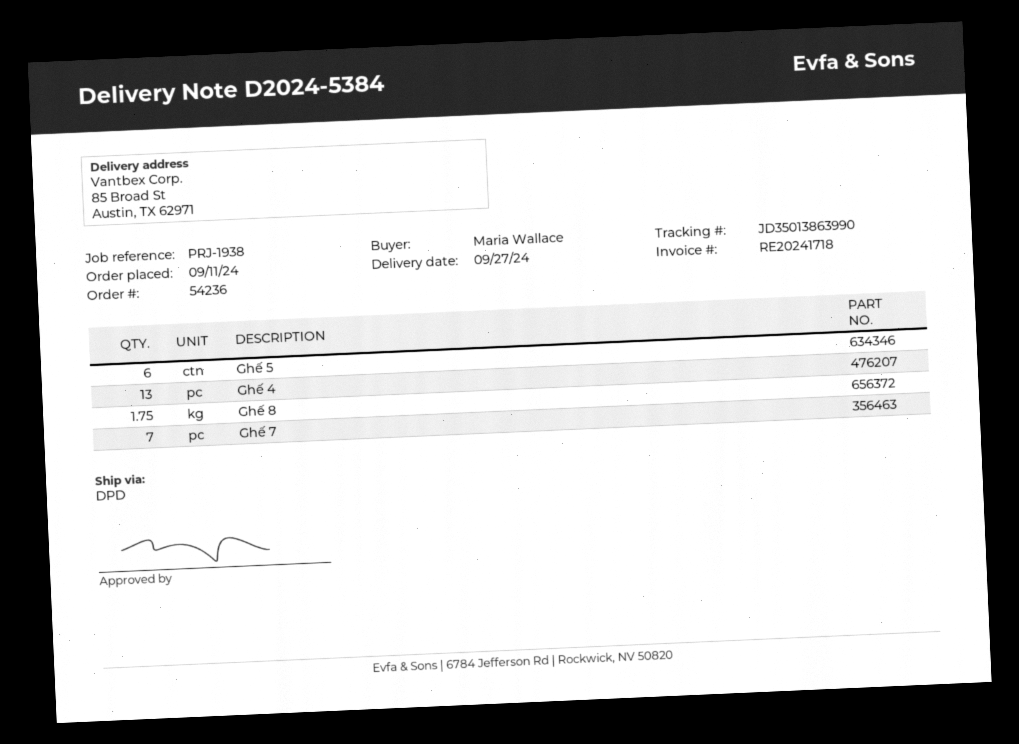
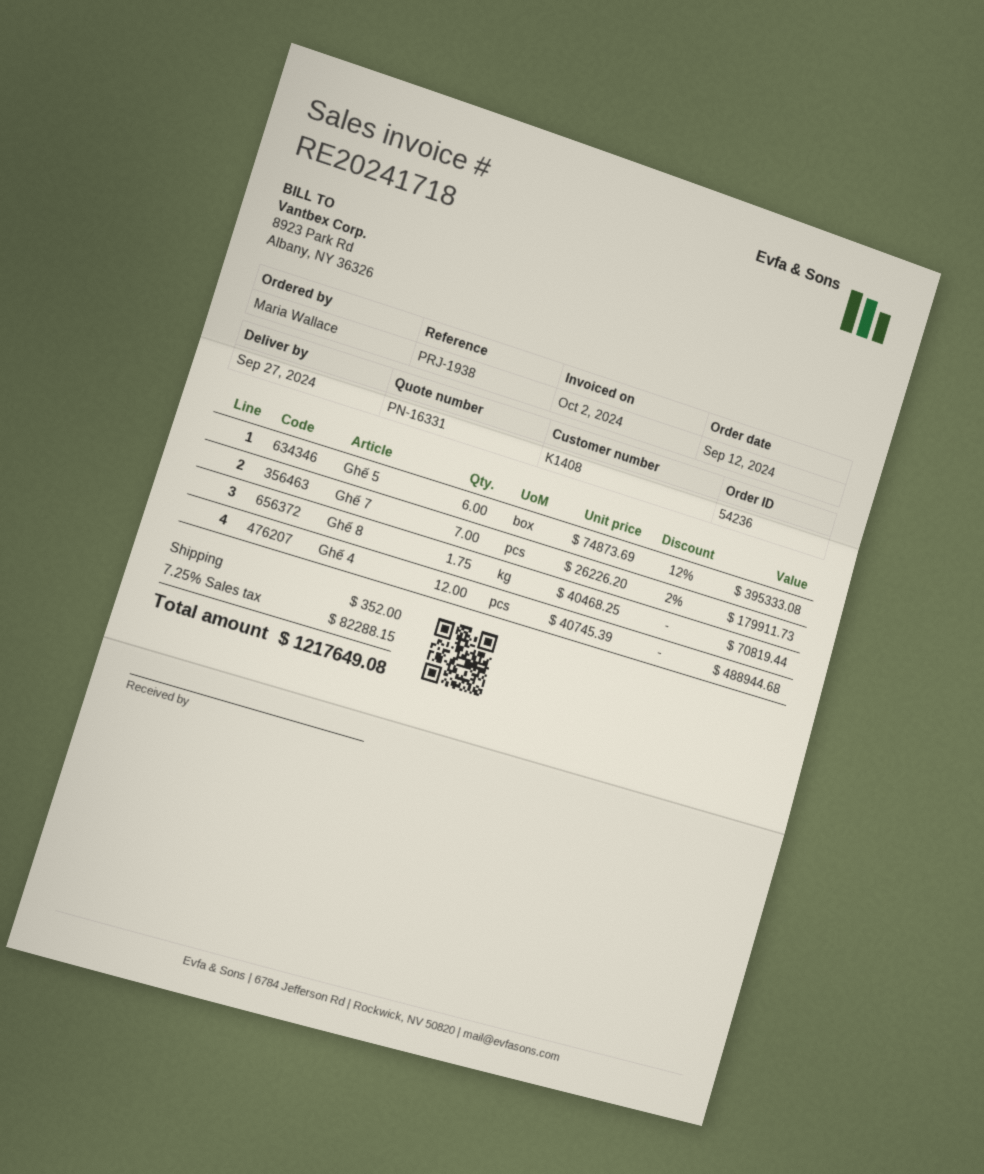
order date: 2024-09-11 -> 2024-09-12
Ghế 4: 13 -> 12

